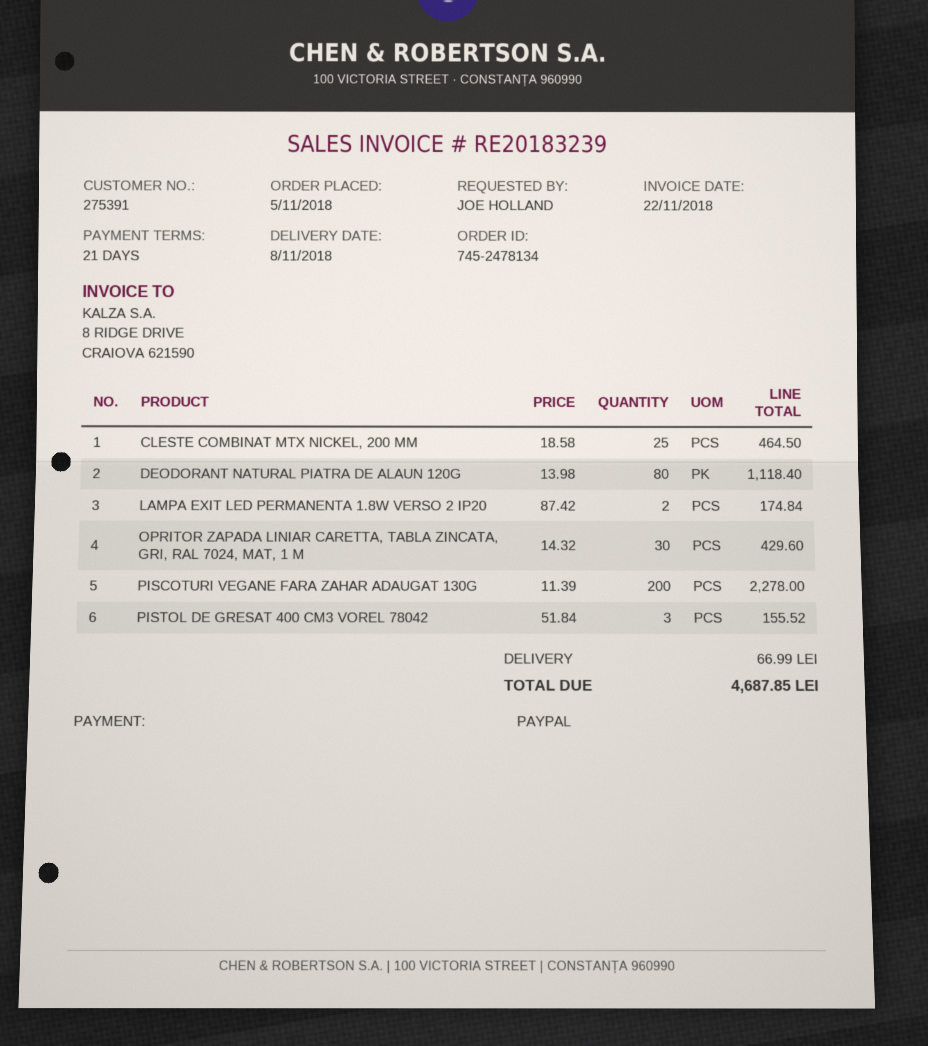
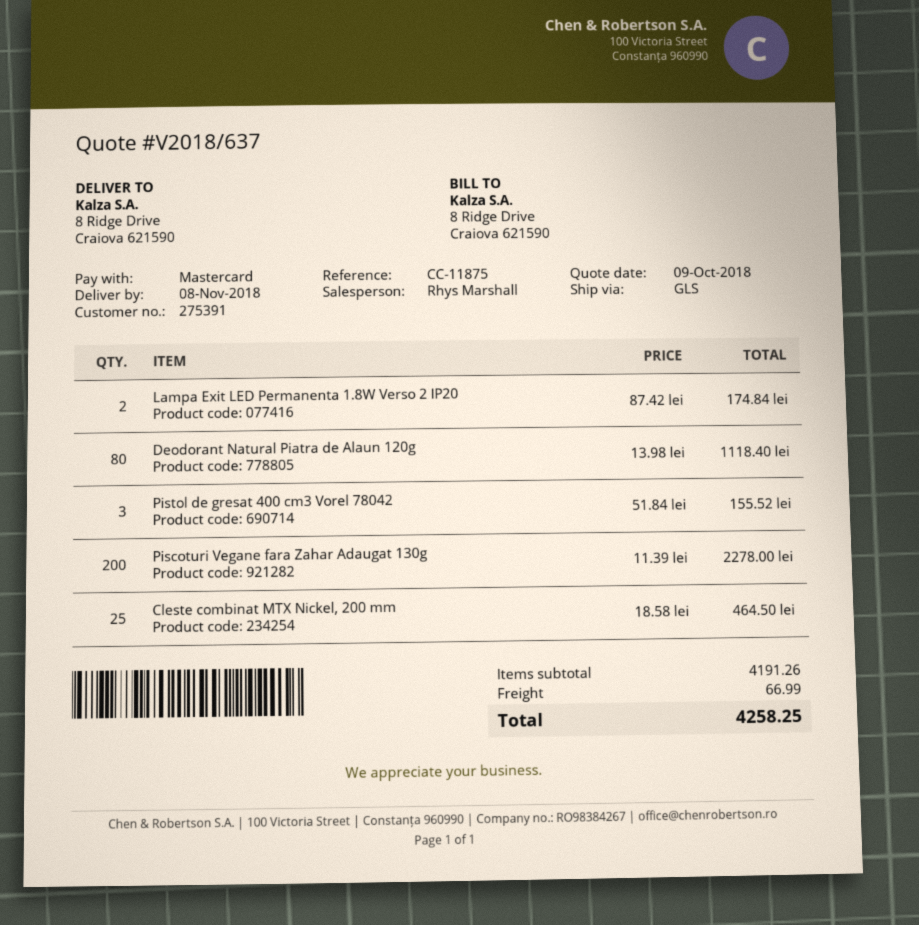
payment method: PayPal -> Mastercard
OPRITOR ZAPADA LINIAR CARETTA, TABLA ZINCATA, GRI, RAL 7024, MAT, 1 M: 30 x 14.32 = 429.60 -> none
total: 4687.85 -> 4258.25

